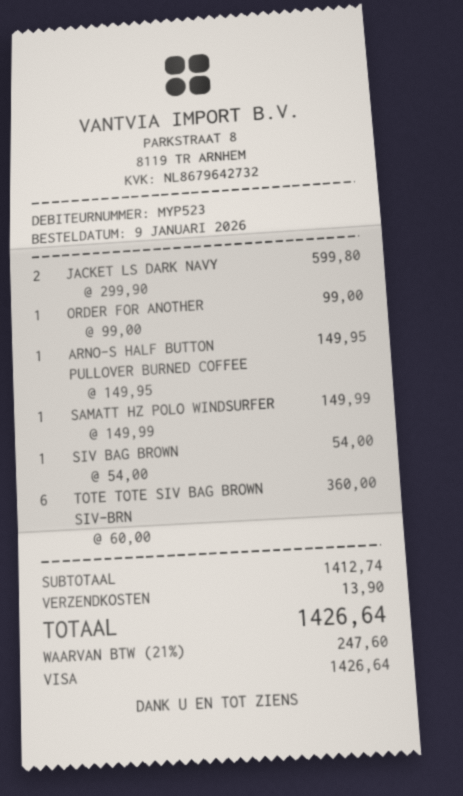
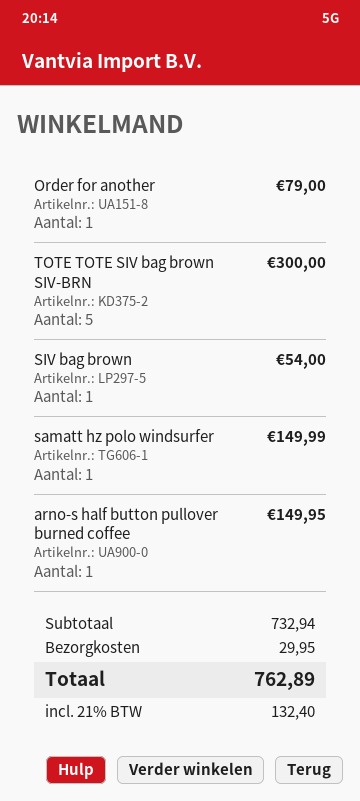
JACKET LS DARK NAVY: 2 for 599.80 -> none
ORDER FOR ANOTHER: 1 for 99.00 -> 1 for 79.00
TOTE TOTE SIV BAG BROWN SIV-BRN: 6 for 360.00 -> 5 for 300.00
subtotal: 1412.74 -> 732.94
shipping: 13.90 -> 29.95
tax: 21% = 247.60 -> 21% = 132.40
total: 1426.64 -> 762.89

